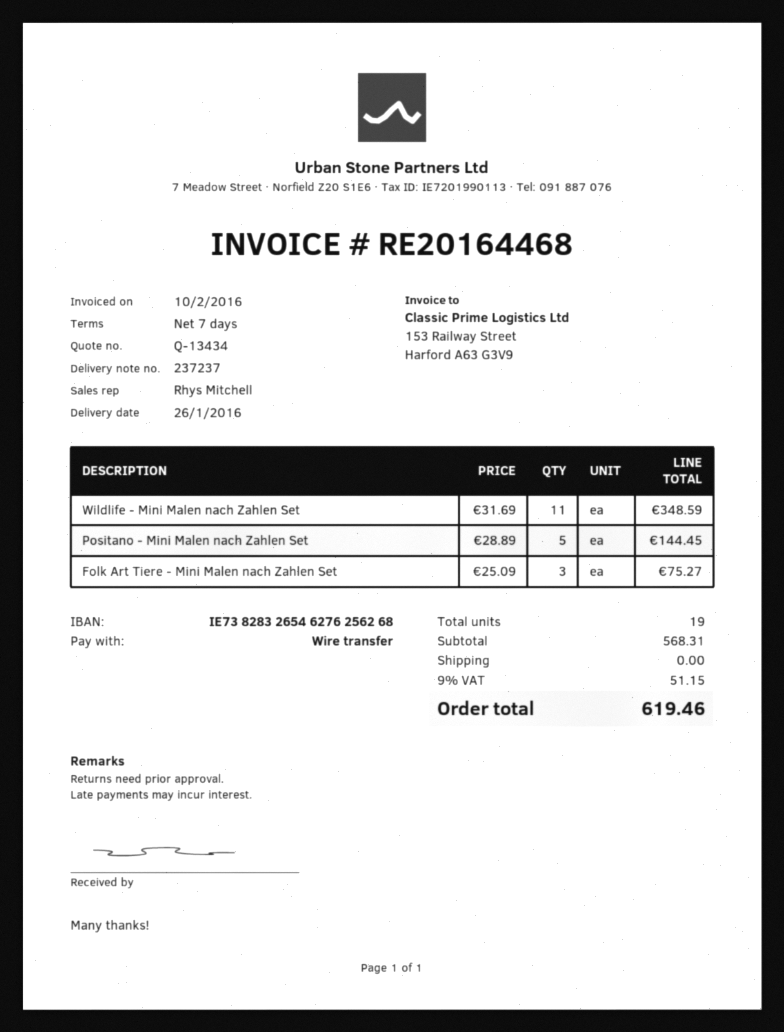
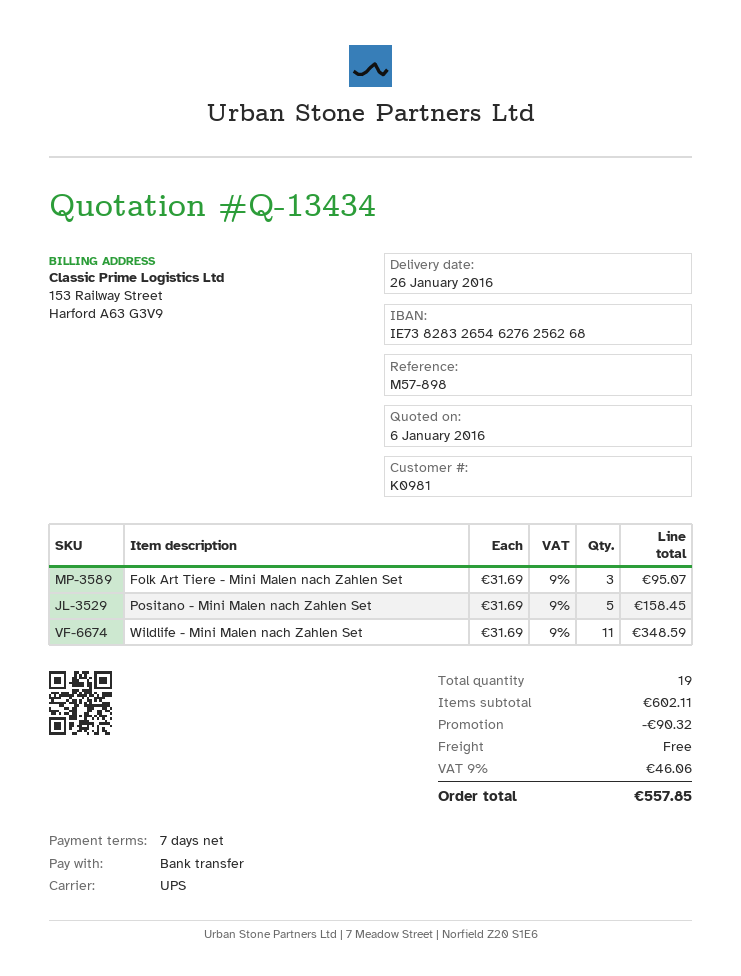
Positano - Mini Malen nach Zahlen Set: 5 x 28.89 = 144.45 -> 5 x 31.69 = 158.45
Folk Art Tiere - Mini Malen nach Zahlen Set: 3 x 25.09 = 75.27 -> 3 x 31.69 = 95.07
subtotal: 568.31 -> 602.11
discount: none -> 90.32
tax: 9% = 51.15 -> 9% = 46.06
total: 619.46 -> 557.85

